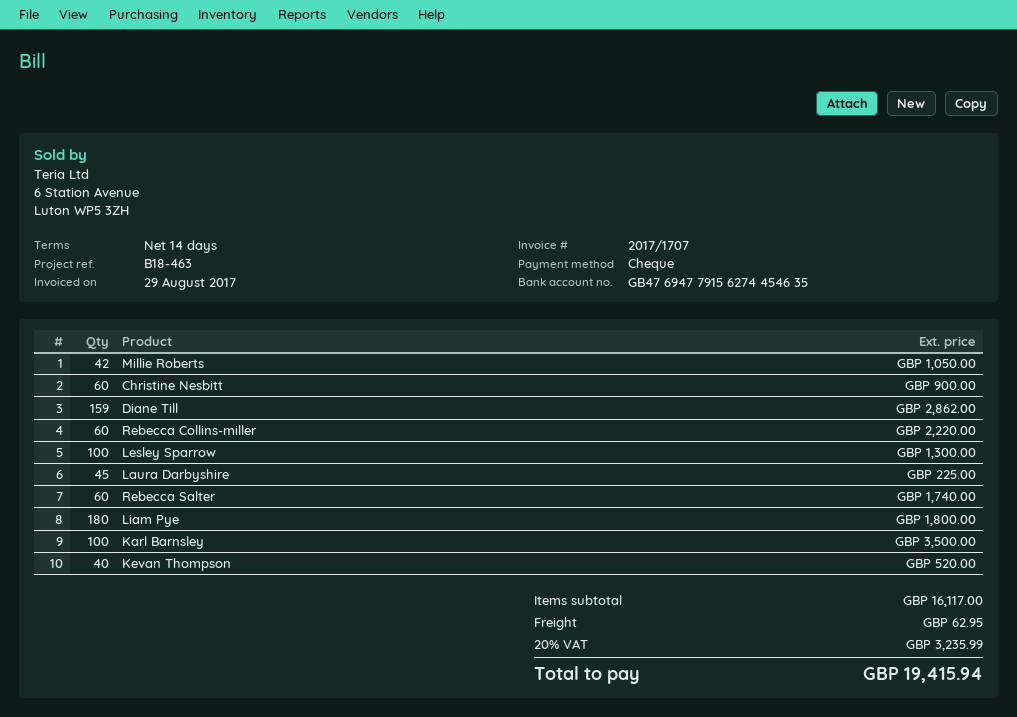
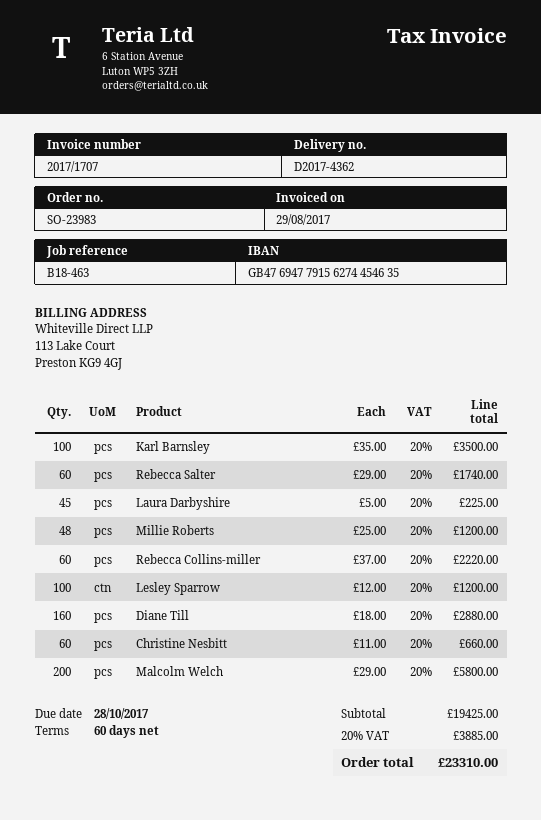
payment terms: 14 days -> 60 days
Millie Roberts: 42 for 1050.00 -> 48 for 1200.00
Christine Nesbitt: 60 for 900.00 -> 60 for 660.00
Diane Till: 159 for 2862.00 -> 160 for 2880.00
Lesley Sparrow: 100 for 1300.00 -> 100 for 1200.00
Liam Pye: 180 for 1800.00 -> none
Kevan Thompson: 40 for 520.00 -> none
Malcolm Welch: none -> 200 for 5800.00
subtotal: 16117.00 -> 19425.00
shipping: 62.95 -> none
tax: 20% = 3235.99 -> 20% = 3885.00
total: 19415.94 -> 23310.00

